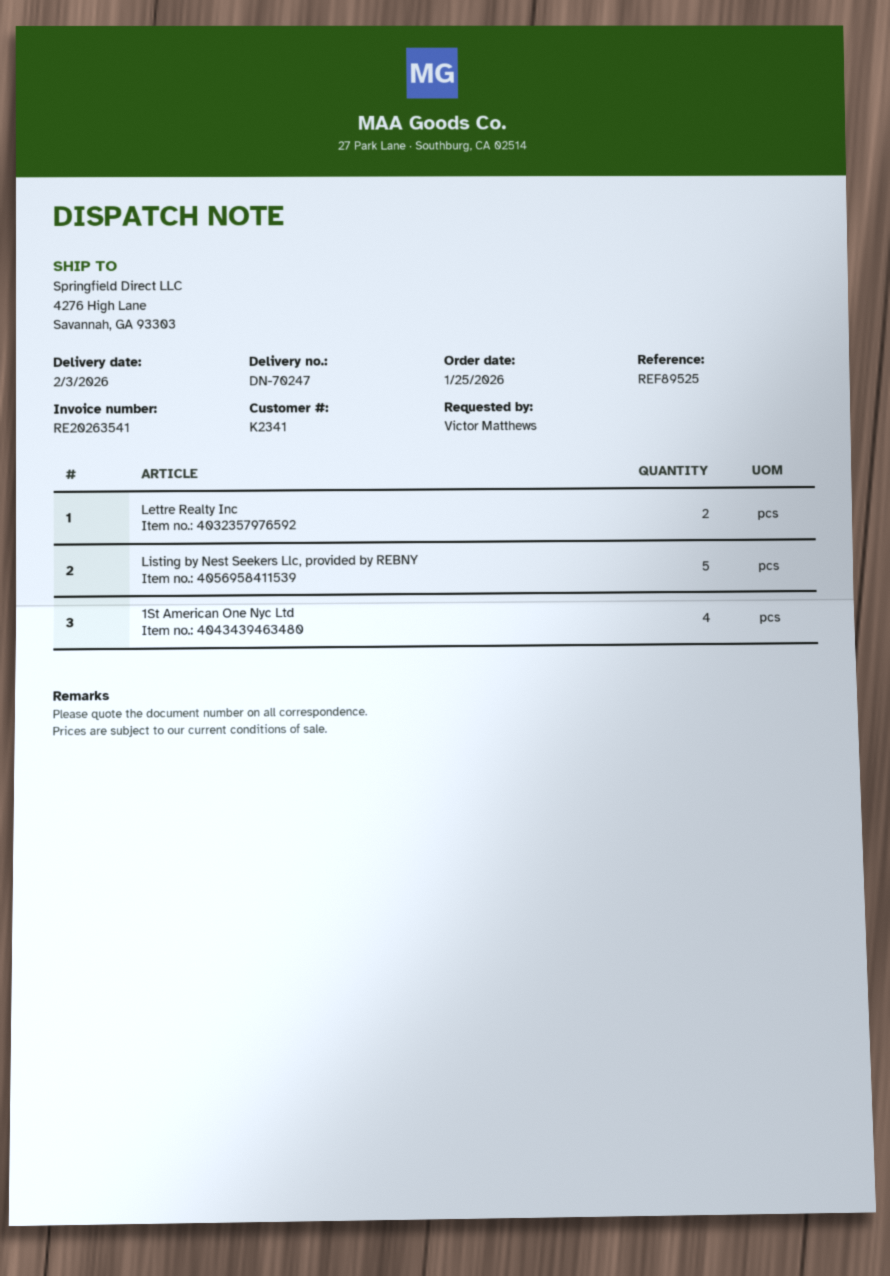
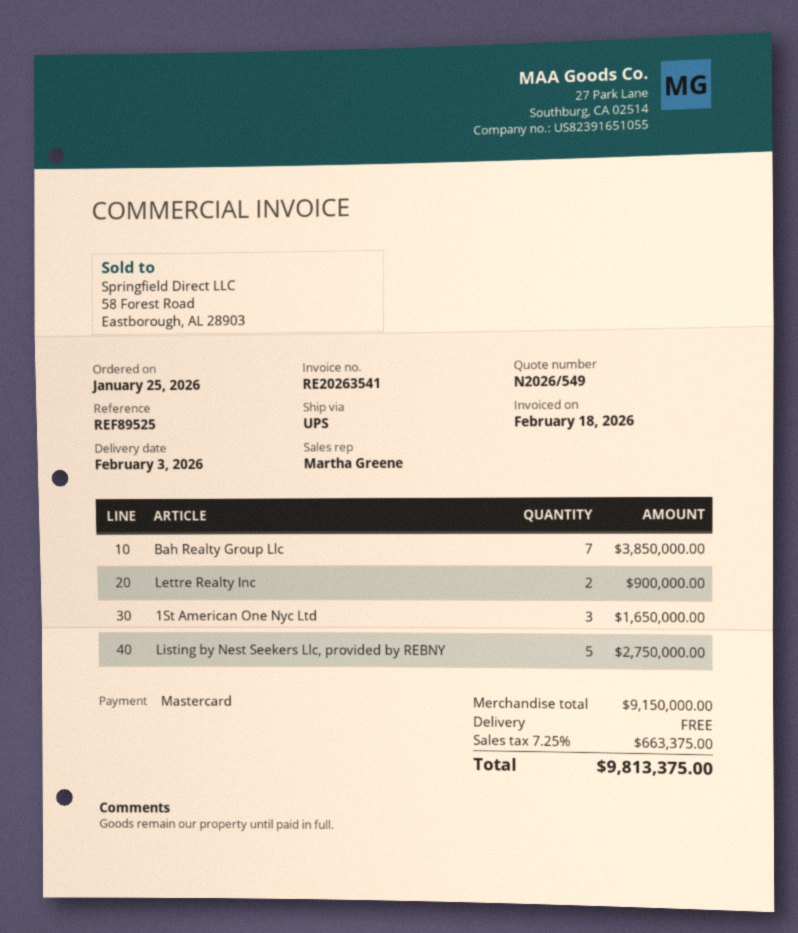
1St American One Nyc Ltd: 4 -> 3
Bah Realty Group Llc: none -> 7

